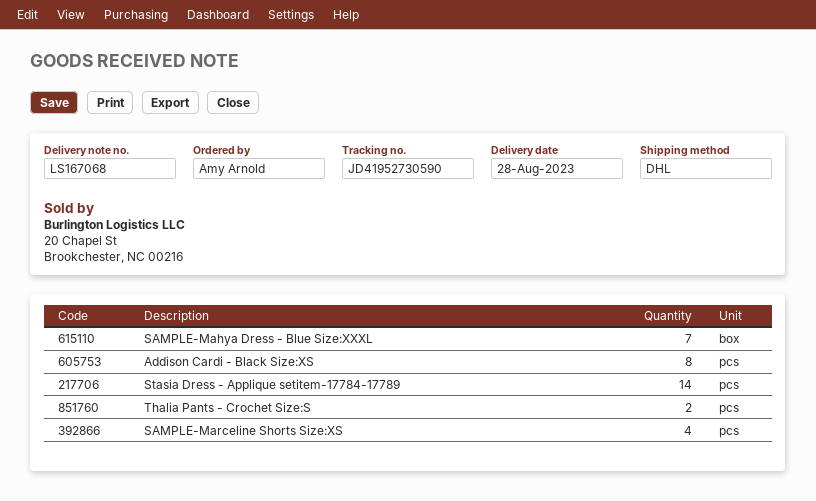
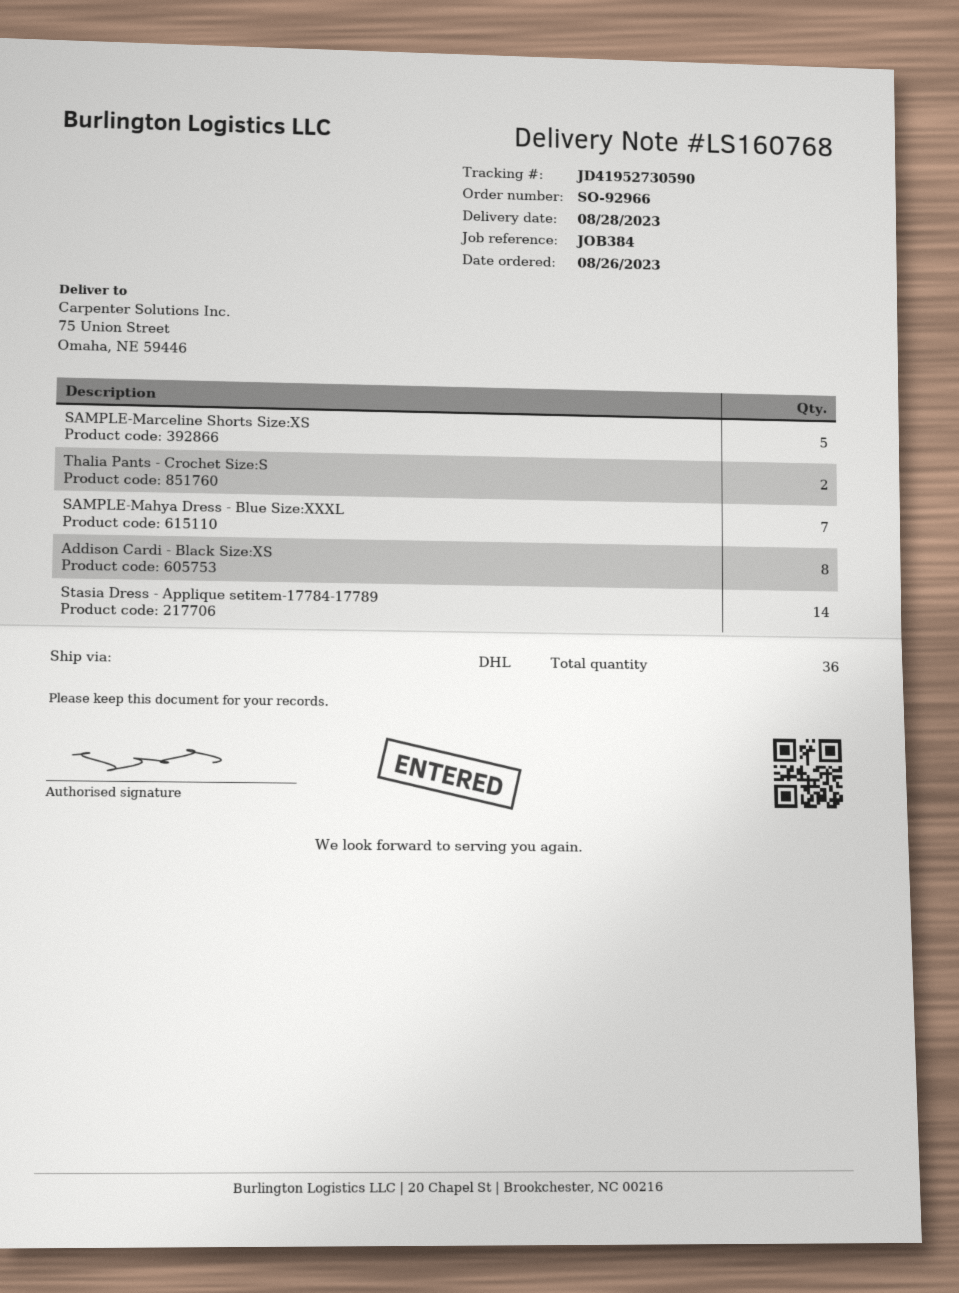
delivery note number: LS167068 -> LS160768
SAMPLE-Marceline Shorts Size:XS: 4 -> 5

